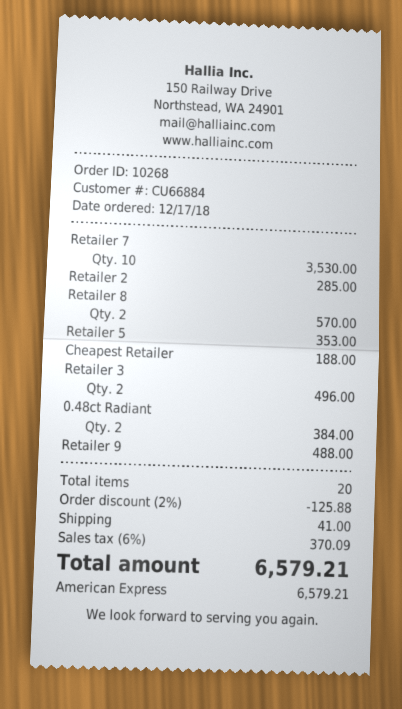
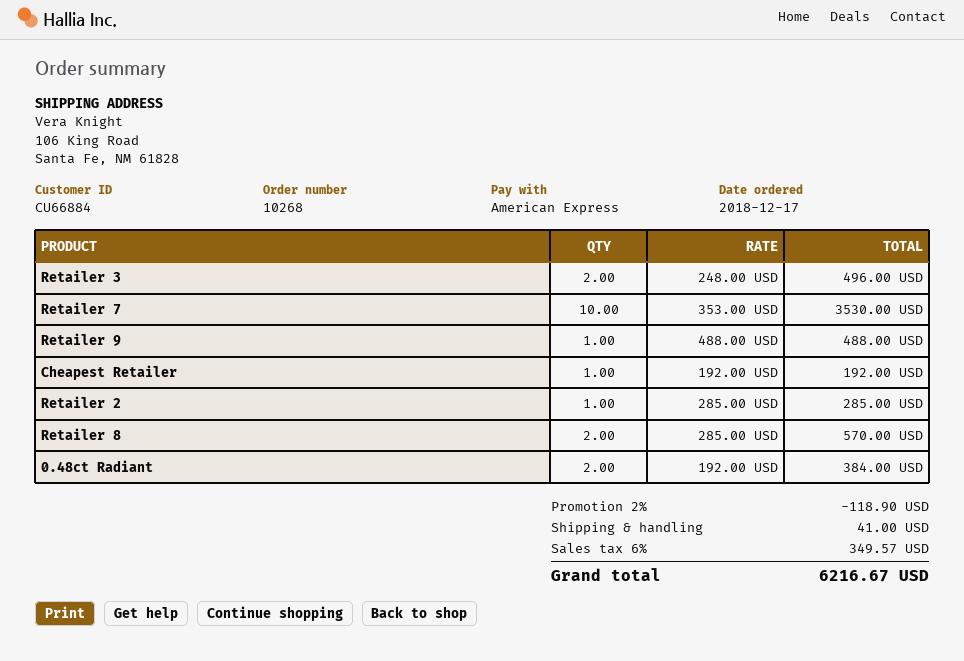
Retailer 5: 1 for 353.00 -> none
Cheapest Retailer: 1 for 188.00 -> 1 for 192.00
discount: 2% = 125.88 -> 2% = 118.90
tax: 6% = 370.09 -> 6% = 349.57
total: 6579.21 -> 6216.67

